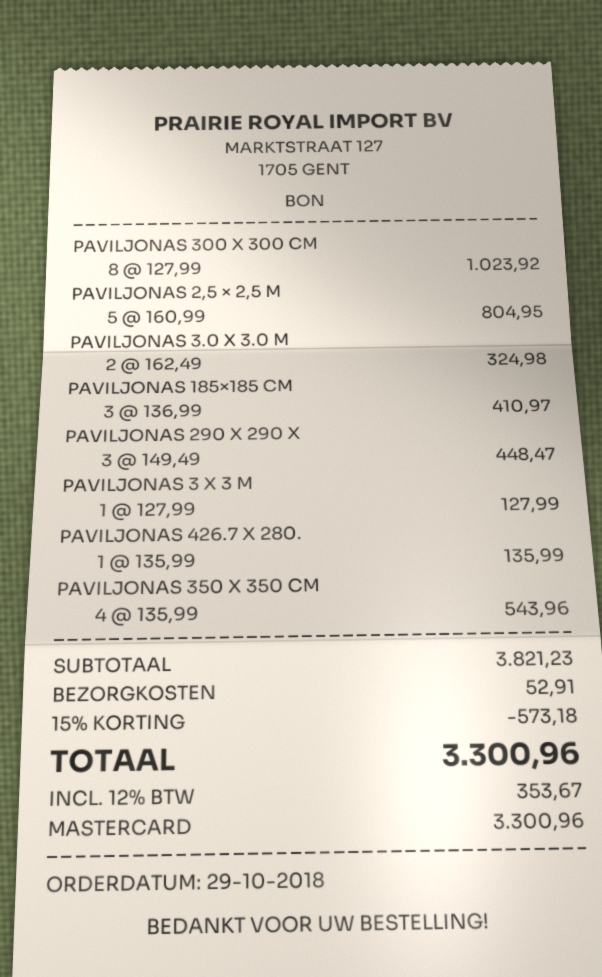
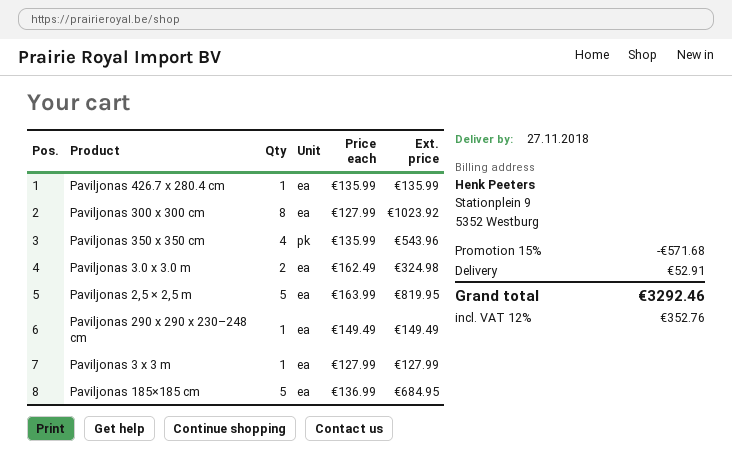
PAVILJONAS 2,5 × 2,5 M: 5 x 160.99 = 804.95 -> 5 x 163.99 = 819.95
PAVILJONAS 185×185 CM: 3 x 136.99 = 410.97 -> 5 x 136.99 = 684.95
PAVILJONAS 290 X 290 X: 3 x 149.49 = 448.47 -> 1 x 149.49 = 149.49
discount: 15% = 573.18 -> 15% = 571.68
tax: 12% = 353.67 -> 12% = 352.76
total: 3300.96 -> 3292.46

